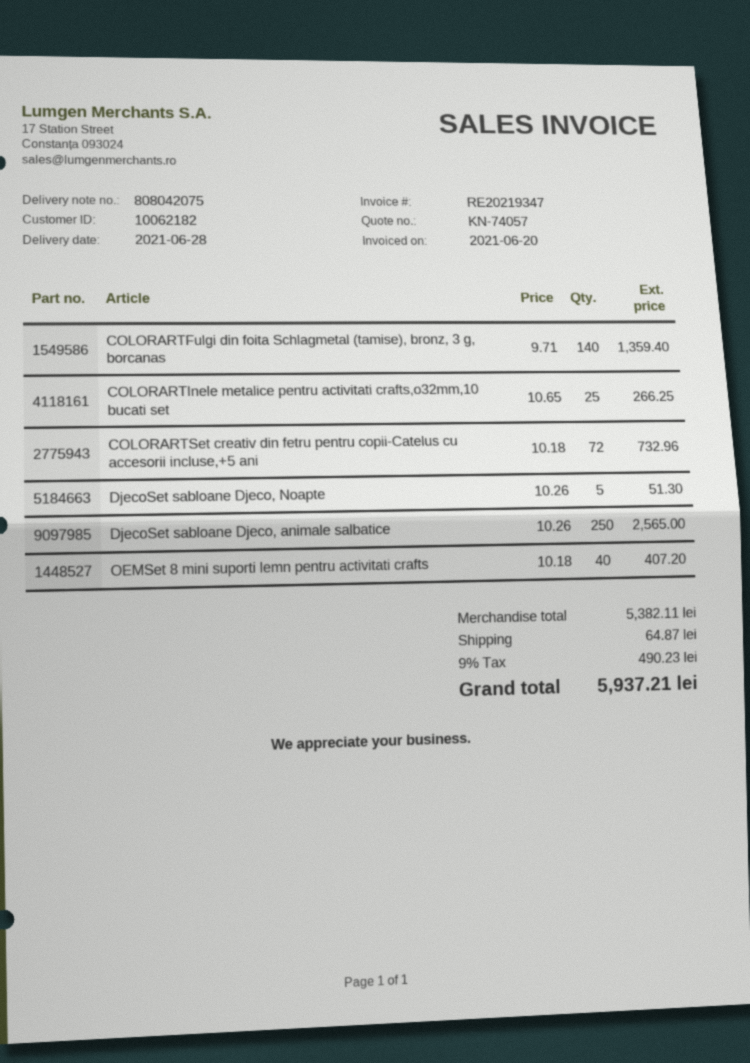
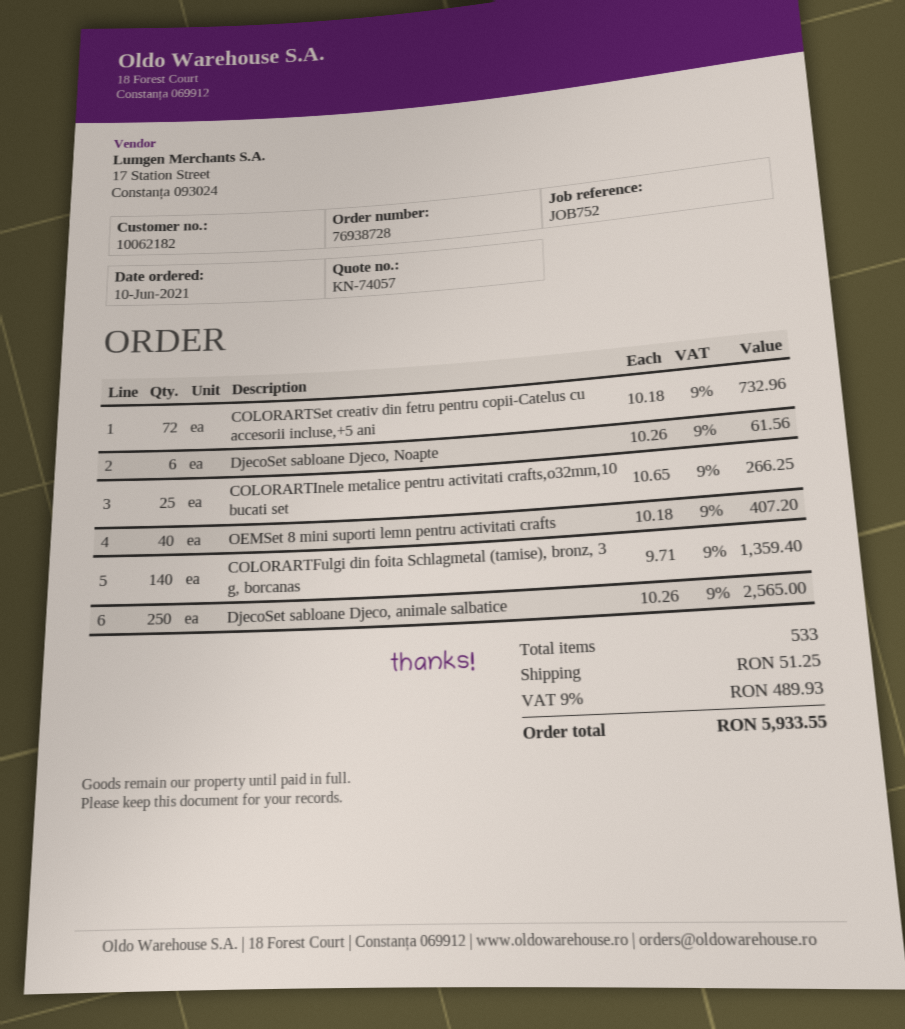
DjecoSet sabloane Djeco, Noapte: 5 x 10.26 = 51.30 -> 6 x 10.26 = 61.56
shipping: 64.87 -> 51.25
tax: 9% = 490.23 -> 9% = 489.93
total: 5937.21 -> 5933.55

